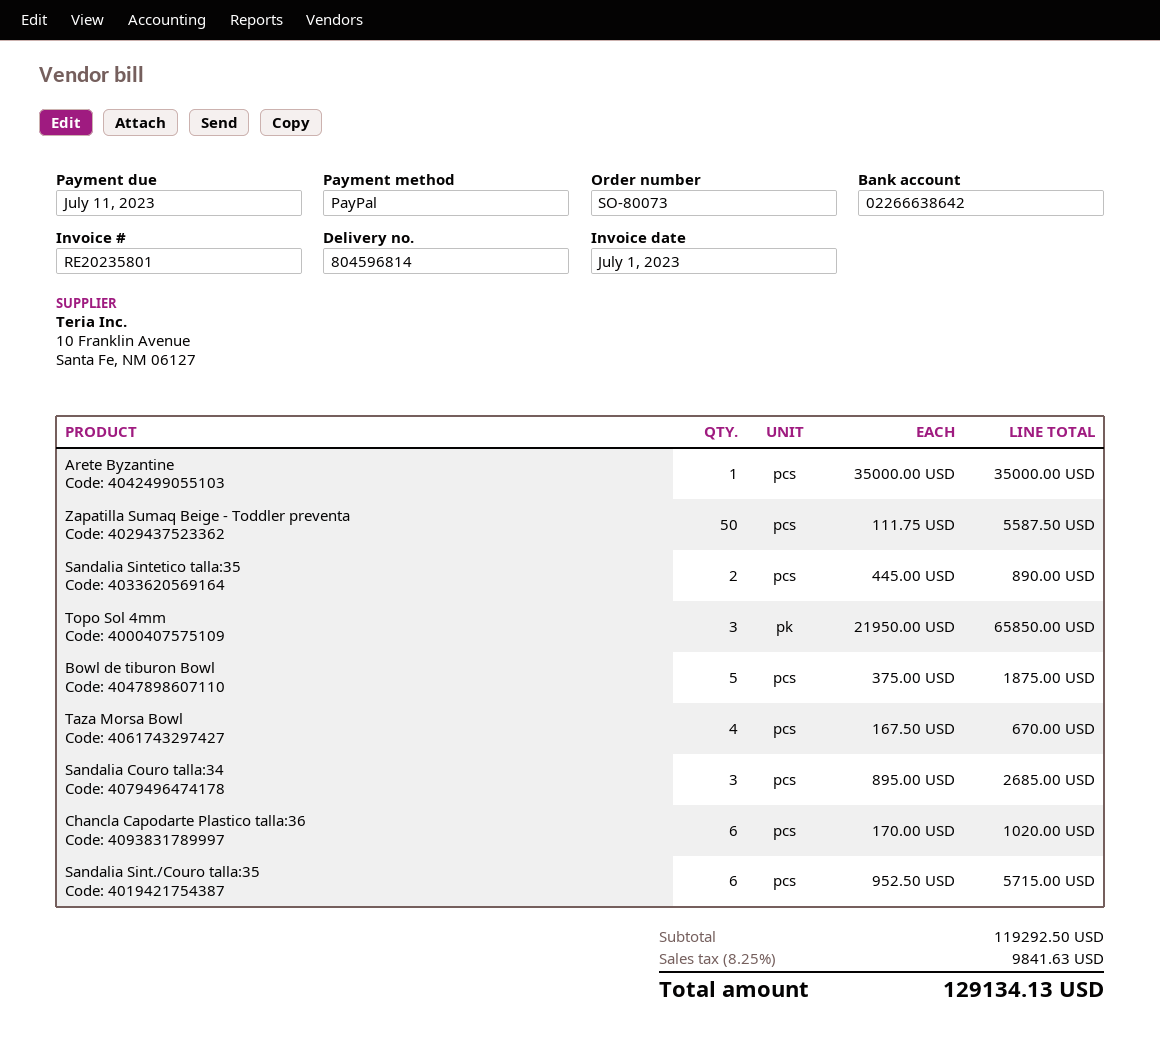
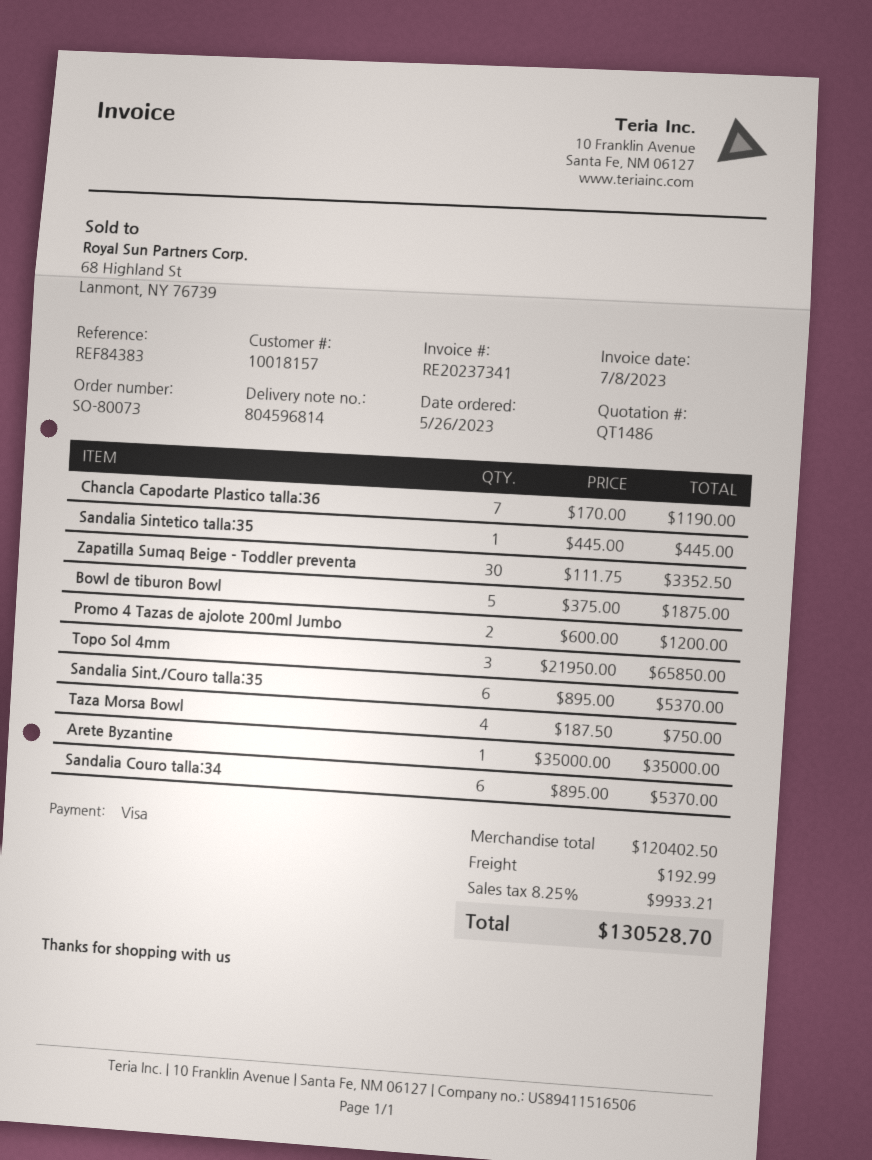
invoice number: RE20235801 -> RE20237341
invoice date: 2023-07-01 -> 2023-07-08
payment method: PayPal -> Visa
Zapatilla Sumaq Beige - Toddler preventa: 50 x 111.75 = 5587.50 -> 30 x 111.75 = 3352.50
Sandalia Sintetico talla:35: 2 x 445.00 = 890.00 -> 1 x 445.00 = 445.00
Taza Morsa Bowl: 4 x 167.50 = 670.00 -> 4 x 187.50 = 750.00
Sandalia Couro talla:34: 3 x 895.00 = 2685.00 -> 6 x 895.00 = 5370.00
Chancla Capodarte Plastico talla:36: 6 x 170.00 = 1020.00 -> 7 x 170.00 = 1190.00
Sandalia Sint./Couro talla:35: 6 x 952.50 = 5715.00 -> 6 x 895.00 = 5370.00
Promo 4 Tazas de ajolote 200ml Jumbo: none -> 2 x 600.00 = 1200.00
subtotal: 119292.50 -> 120402.50
shipping: none -> 192.99
tax: 8.25% = 9841.63 -> 8.25% = 9933.21
total: 129134.13 -> 130528.70

